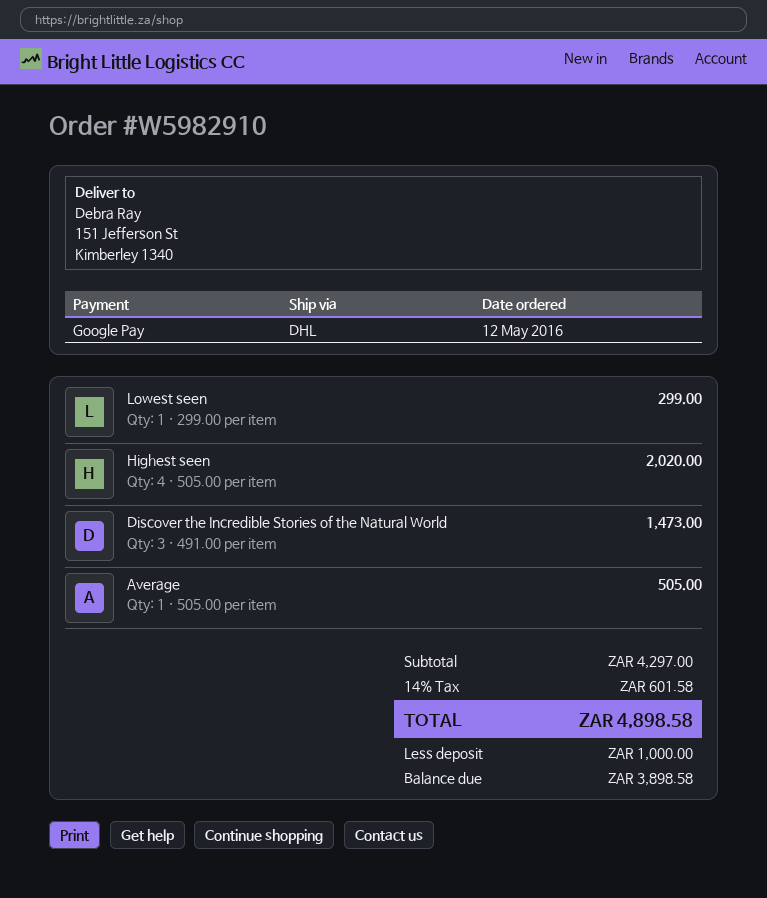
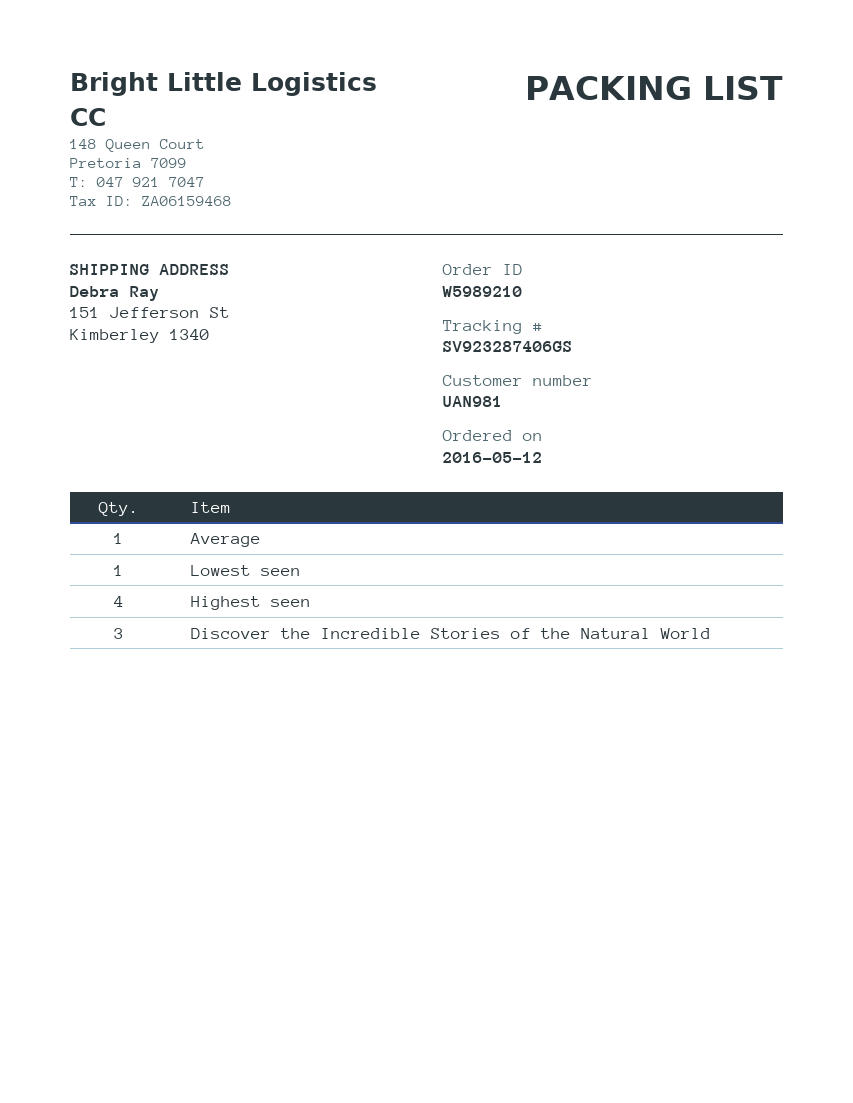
order number: W5982910 -> W5989210

